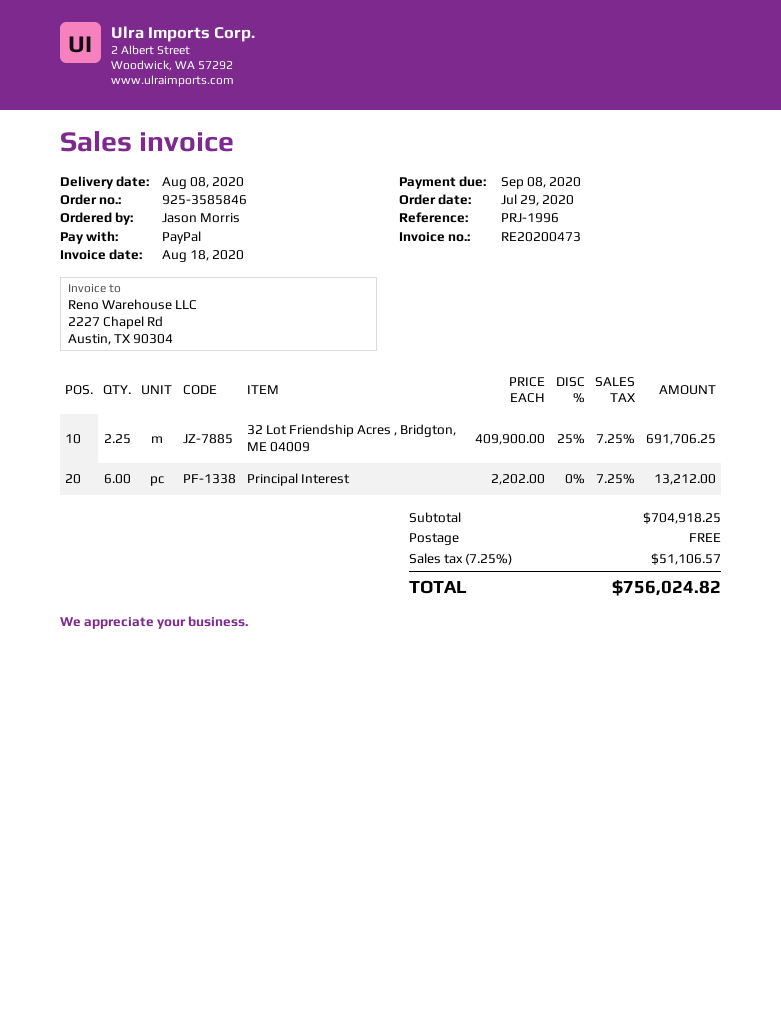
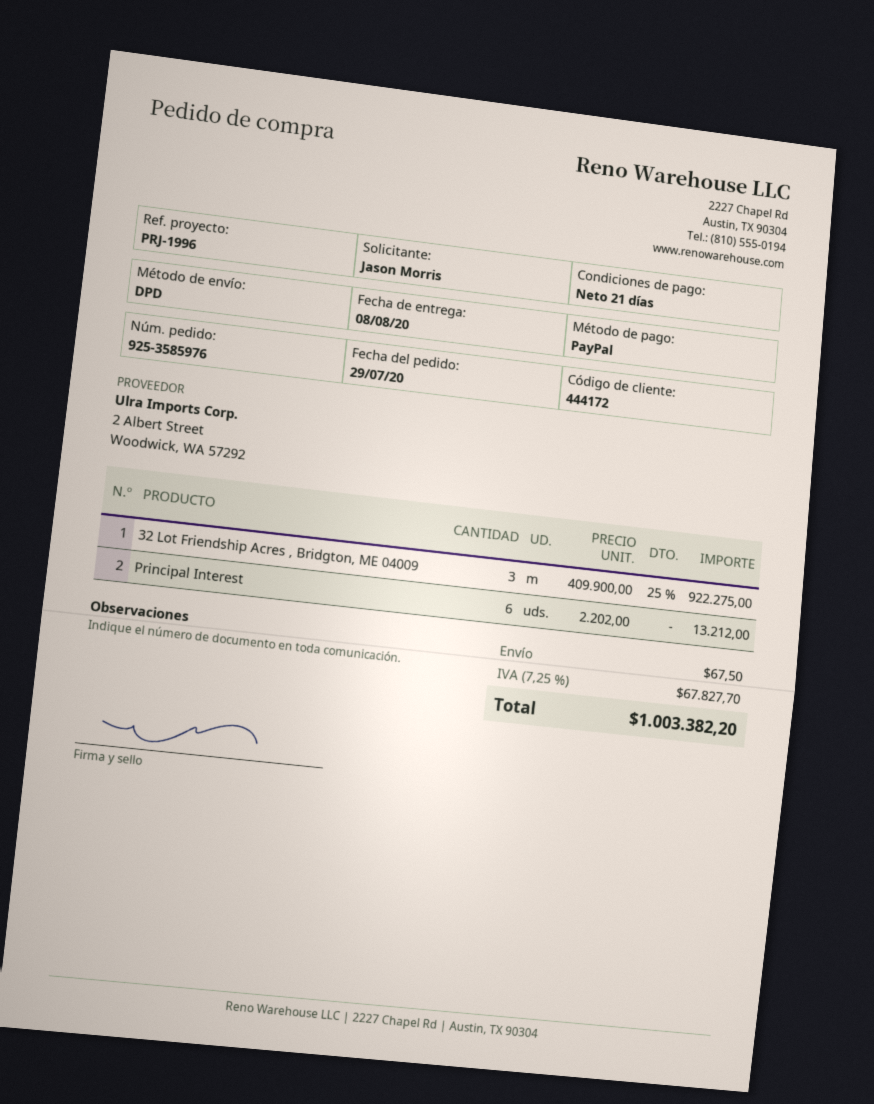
order number: 925-3585846 -> 925-3585976
32 Lot Friendship Acres , Bridgton, ME 04009: 2.25 x 409900.00 - 25% = 691706.25 -> 3 x 409900.00 - 25% = 922275.00
shipping: 0.00 -> 67.50
tax: 7.25% = 51106.57 -> 7.25% = 67827.70
total: 756024.82 -> 1003382.20

